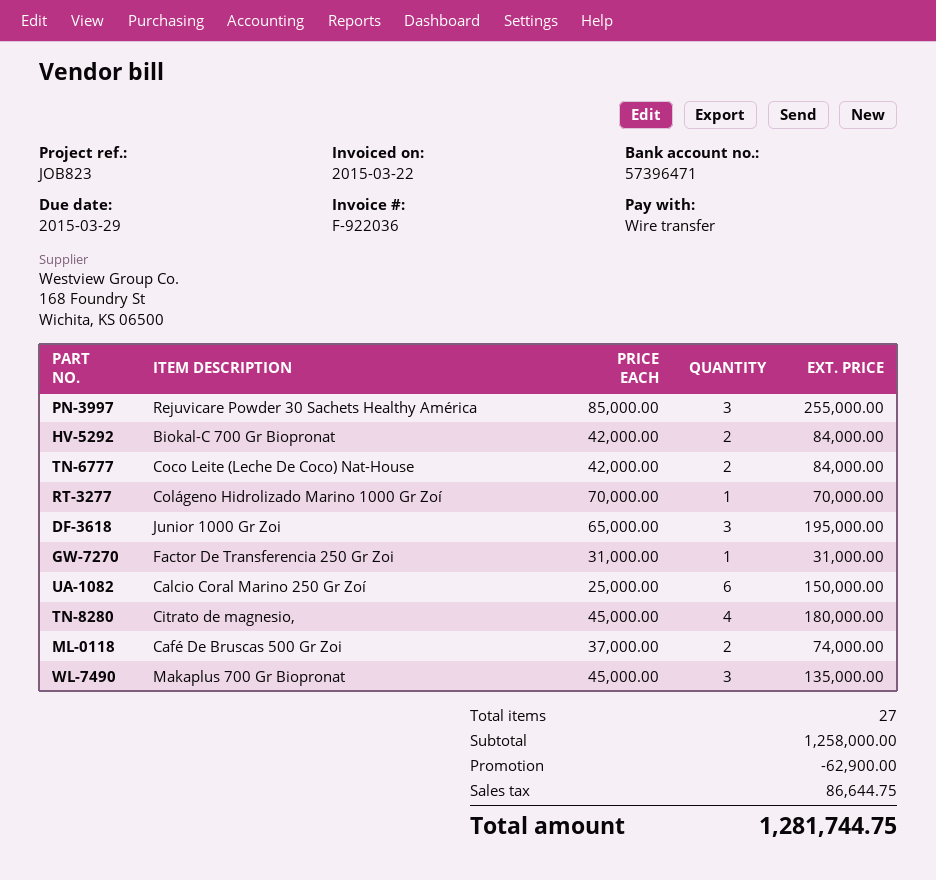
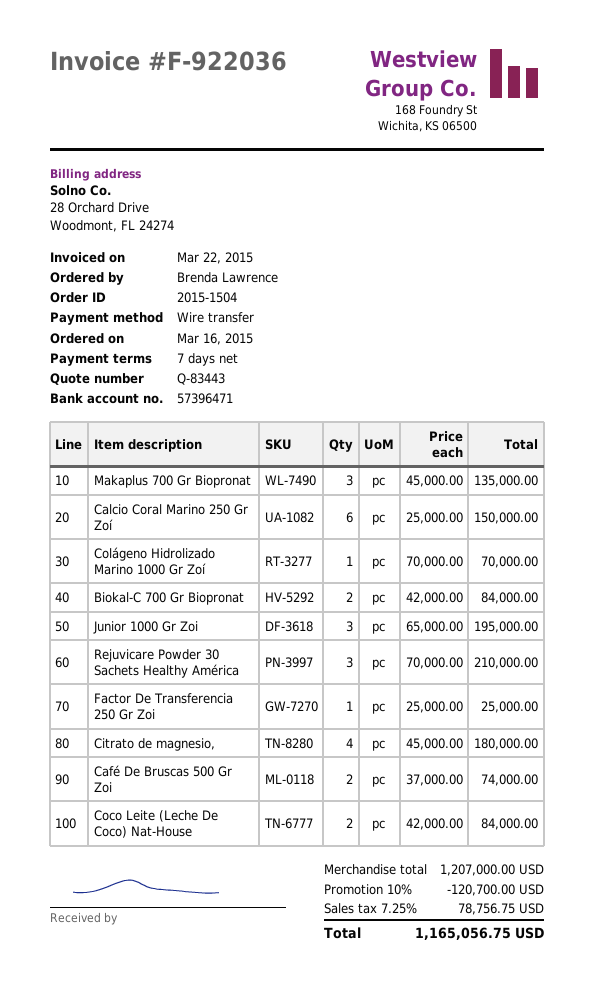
Rejuvicare Powder 30 Sachets Healthy América: 3 x 85000.00 = 255000.00 -> 3 x 70000.00 = 210000.00
Factor De Transferencia 250 Gr Zoi: 1 x 31000.00 = 31000.00 -> 1 x 25000.00 = 25000.00
subtotal: 1258000.00 -> 1207000.00
discount: 62900.00 -> 120700.00
tax: 86644.75 -> 78756.75
total: 1281744.75 -> 1165056.75

